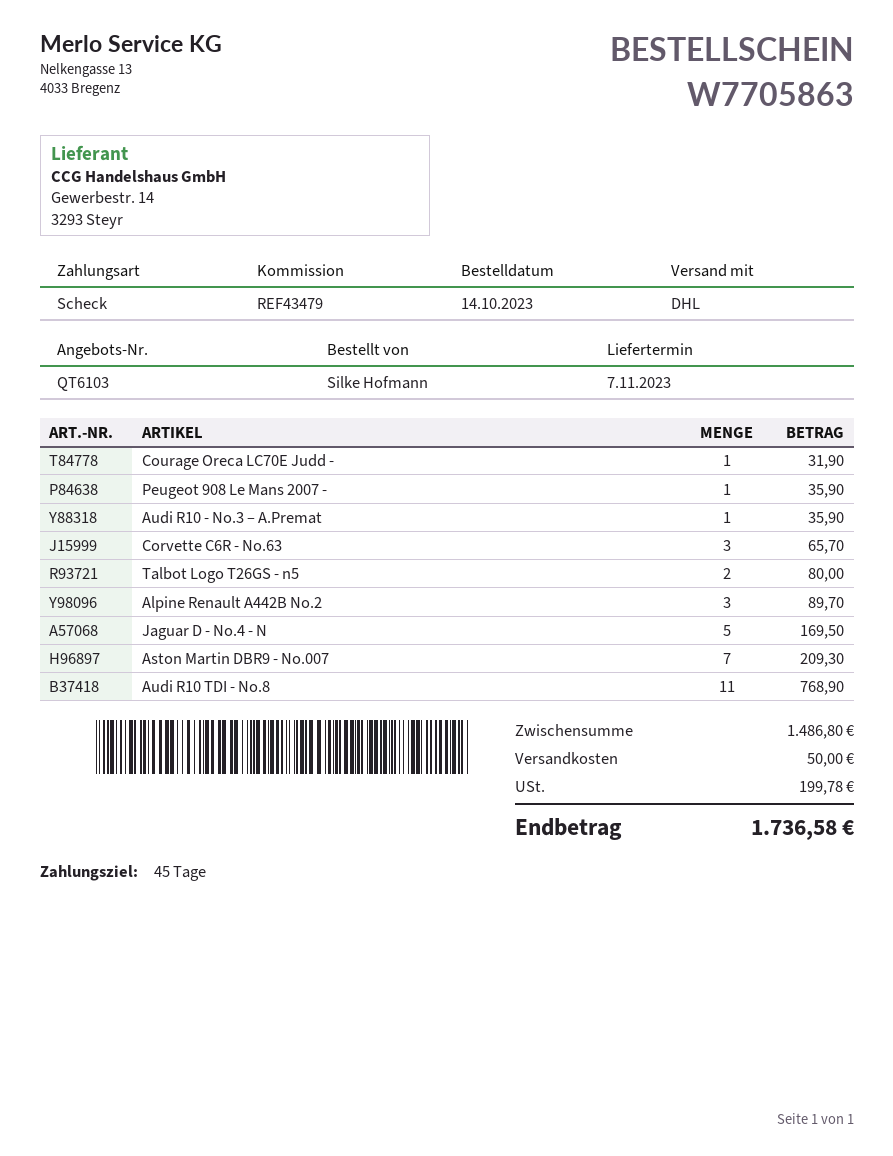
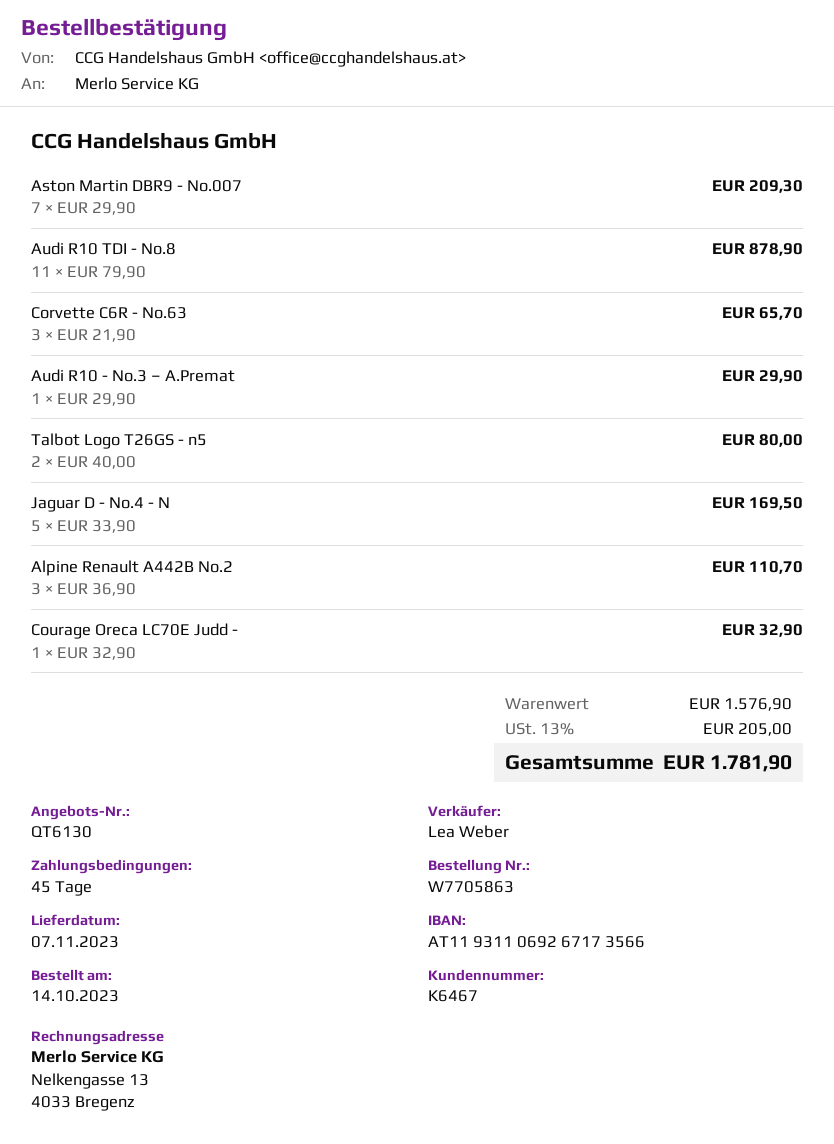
quote number: QT6103 -> QT6130
Courage Oreca LC70E Judd -: 1 for 31.90 -> 1 for 32.90
Peugeot 908 Le Mans 2007 -: 1 for 35.90 -> none
Audi R10 - No.3 – A.Premat: 1 for 35.90 -> 1 for 29.90
Alpine Renault A442B No.2: 3 for 89.70 -> 3 for 110.70
Audi R10 TDI - No.8: 11 for 768.90 -> 11 for 878.90
subtotal: 1486.80 -> 1576.90
shipping: 50.00 -> none
tax: 199.78 -> 205.00
total: 1736.58 -> 1781.90

